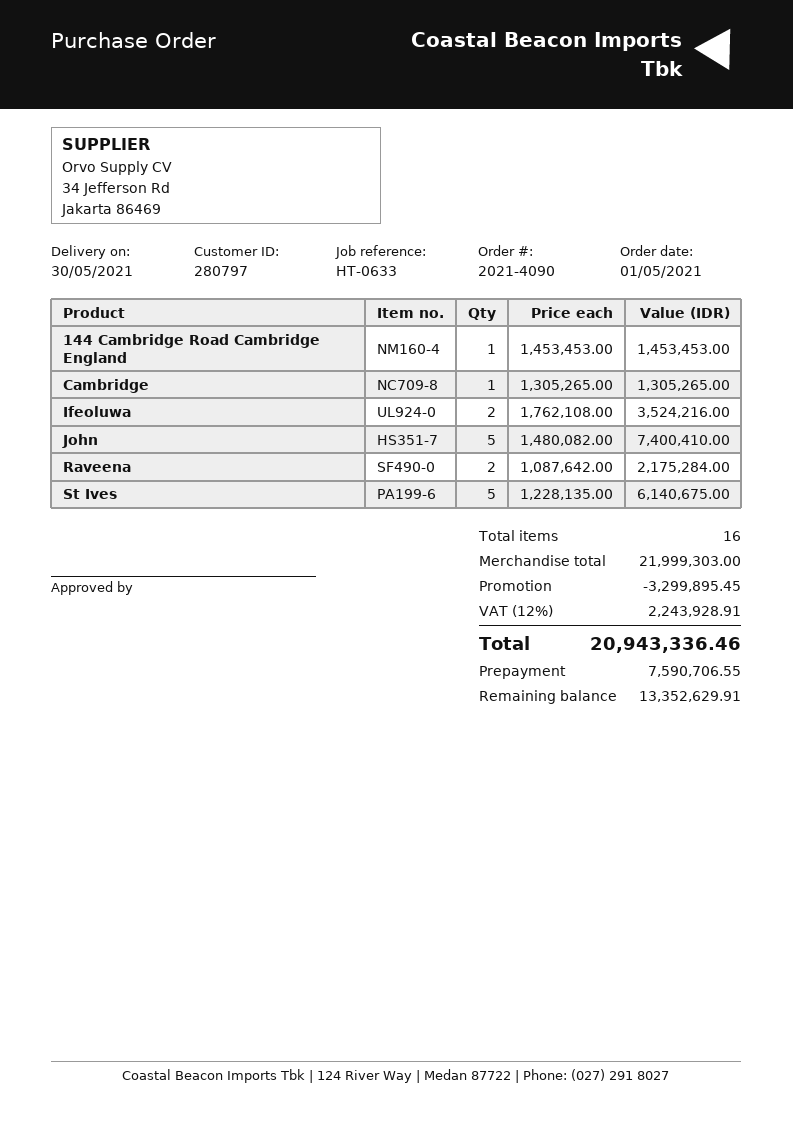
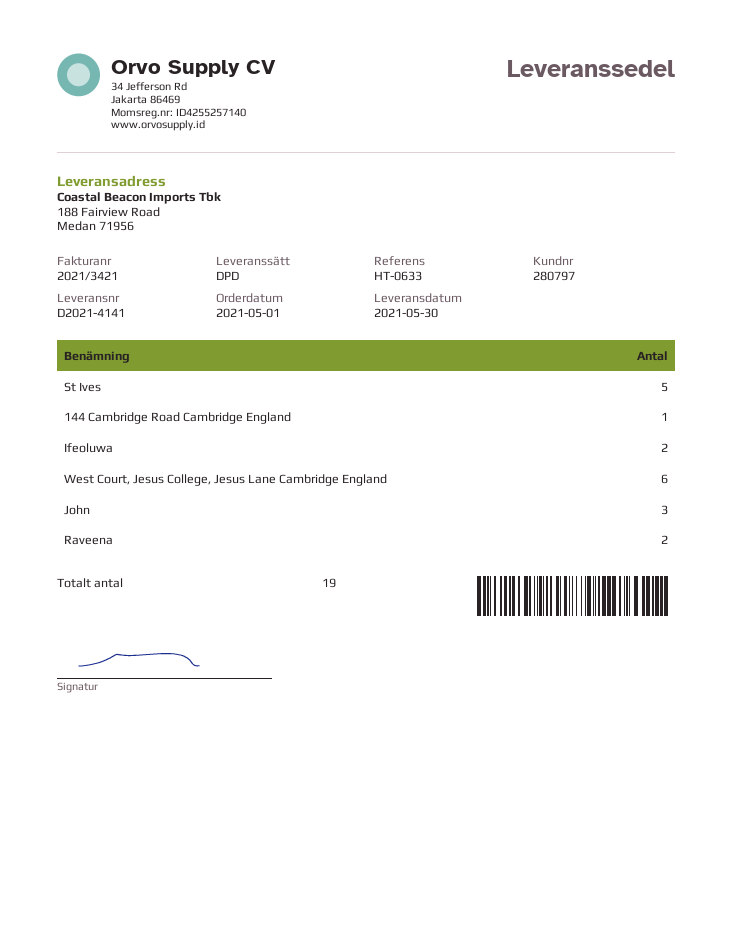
Cambridge: 1 -> none
John: 5 -> 3
West Court, Jesus College, Jesus Lane Cambridge England: none -> 6
total quantity: 16 -> 19

